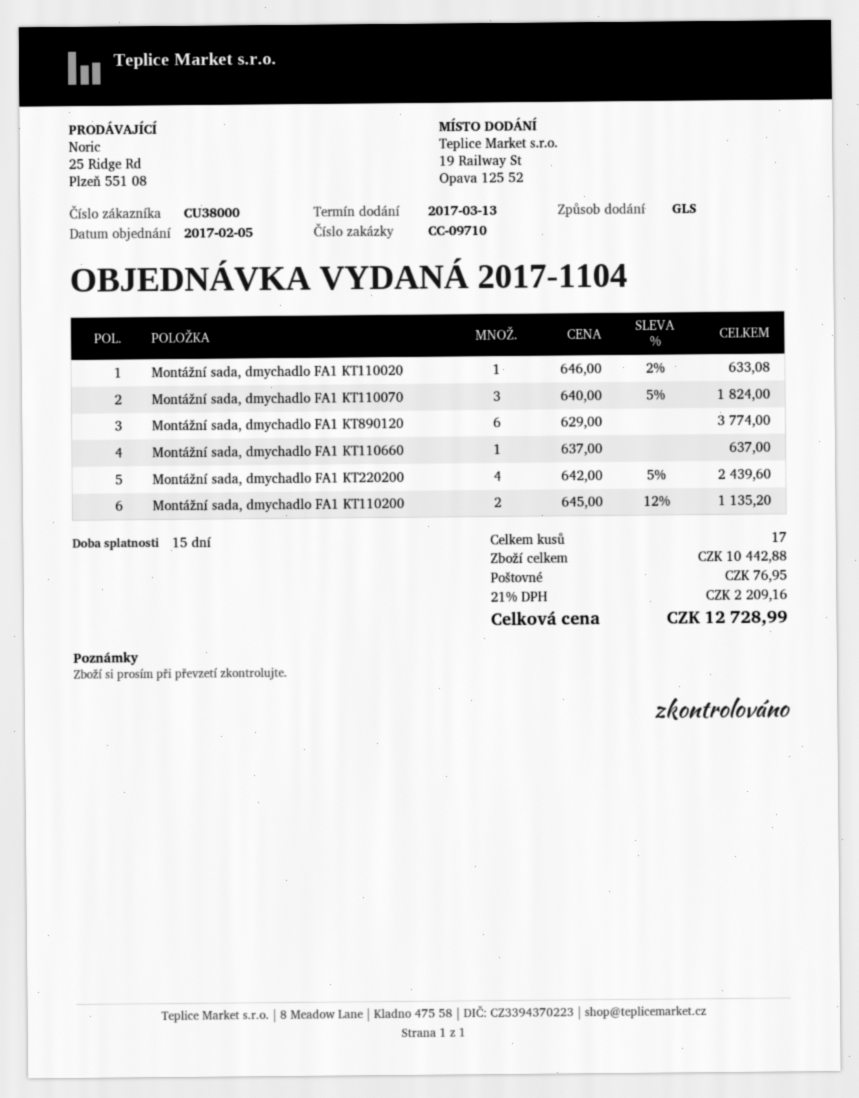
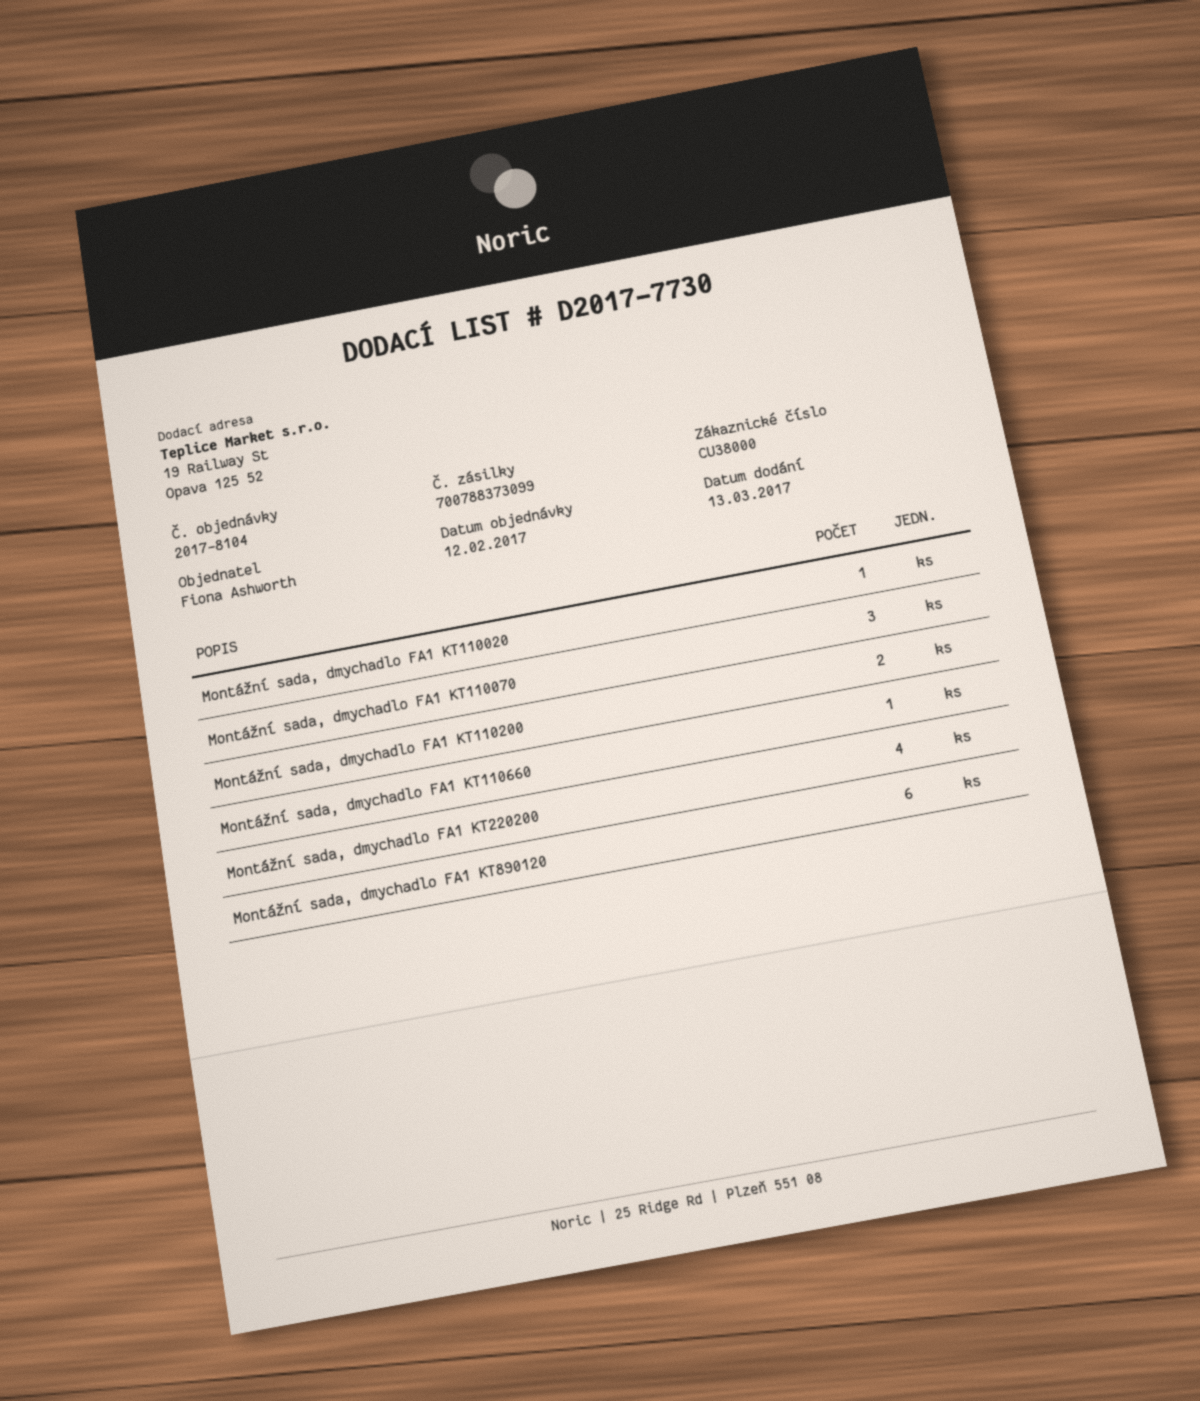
order number: 2017-1104 -> 2017-8104
order date: 2017-02-05 -> 2017-02-12

